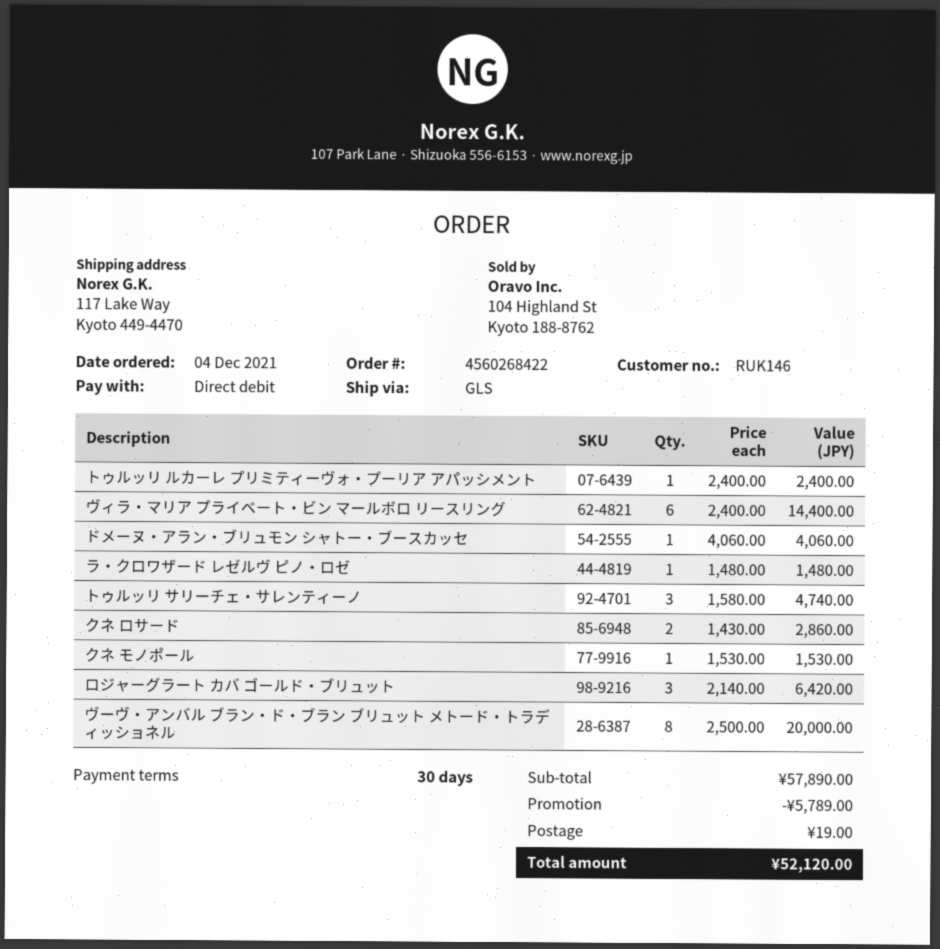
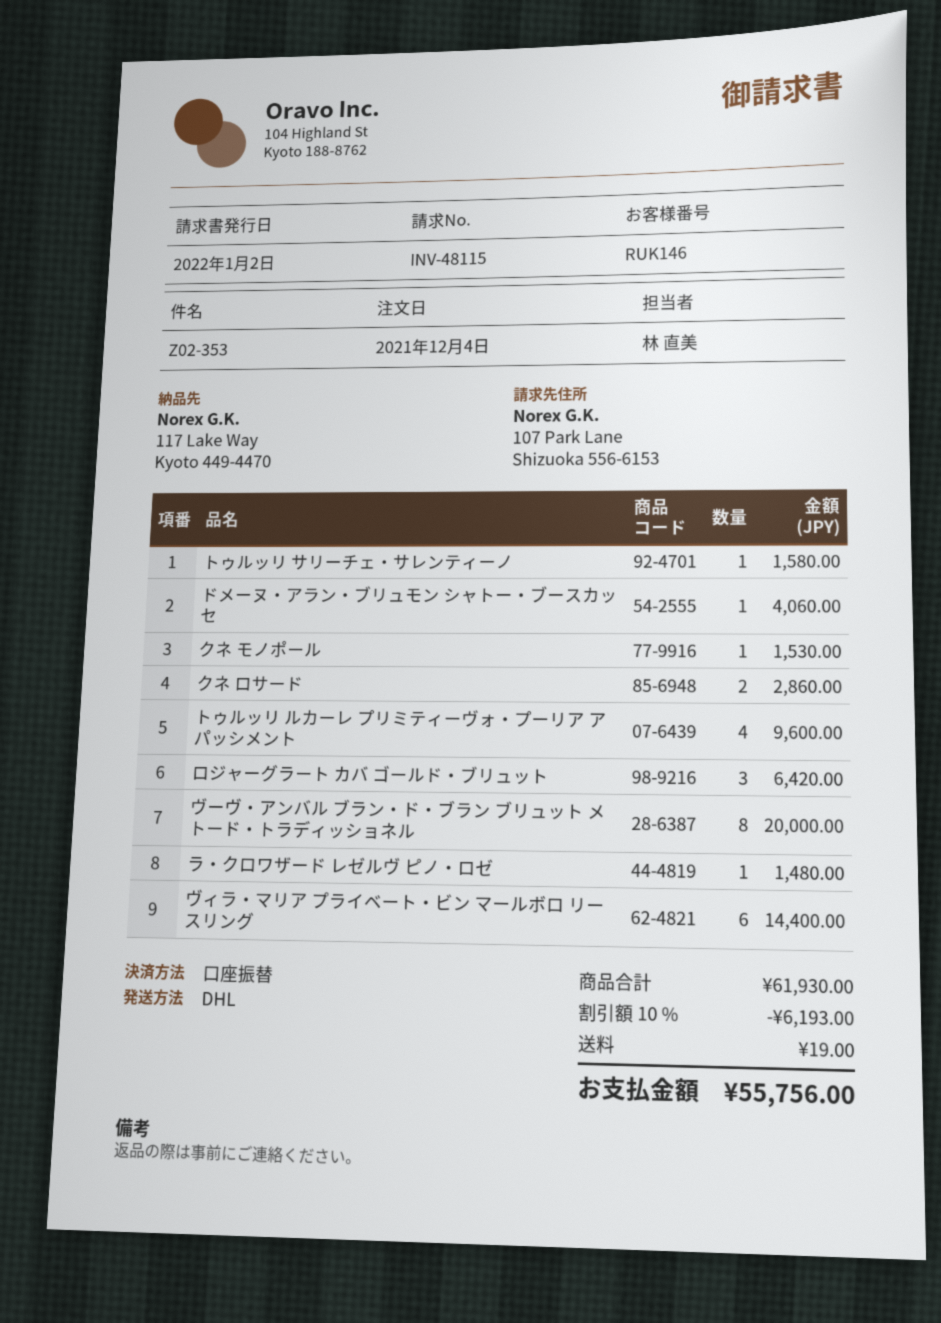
shipping method: GLS -> DHL
トゥルッリ ルカーレ プリミティーヴォ・プーリア アパッシメント: 1 for 2400.00 -> 4 for 9600.00
トゥルッリ サリーチェ・サレンティーノ: 3 for 4740.00 -> 1 for 1580.00
subtotal: 57890.00 -> 61930.00
discount: 5789.00 -> 6193.00
total: 52120.00 -> 55756.00

